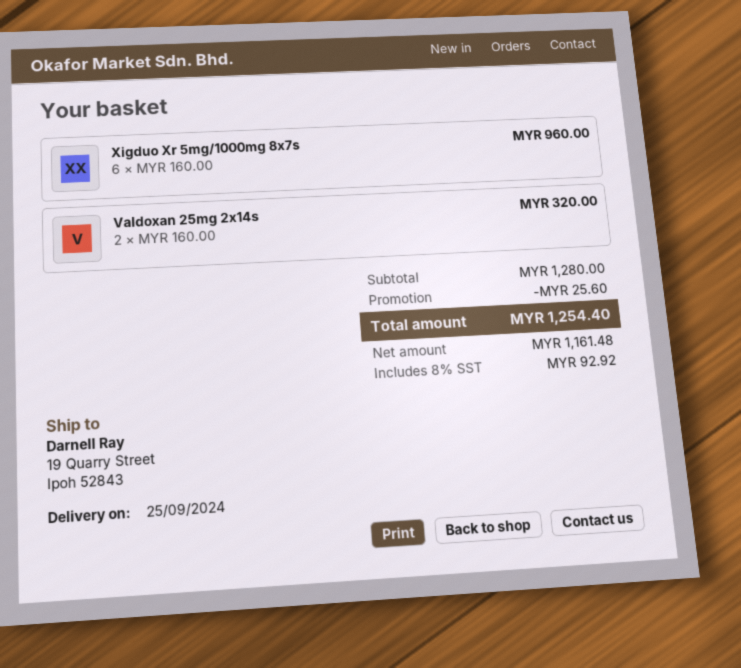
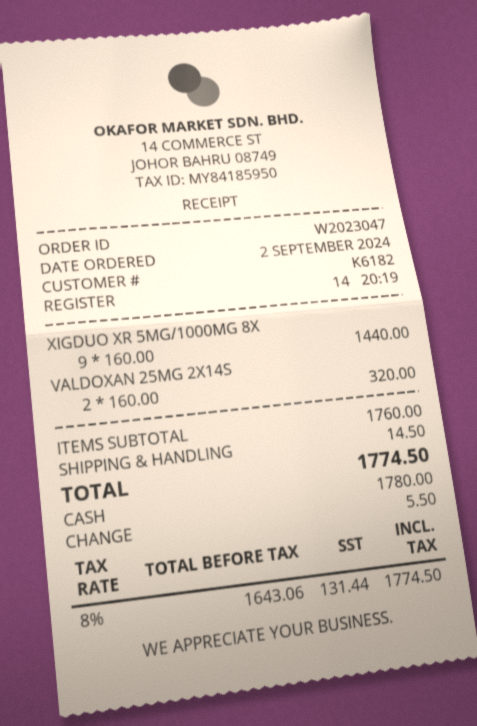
Xigduo Xr 5mg/1000mg 8x7s: 6 x 160.00 = 960.00 -> 9 x 160.00 = 1440.00
subtotal: 1280.00 -> 1760.00
discount: 25.60 -> none
shipping: none -> 14.50
net: 1161.48 -> 1643.06
tax: 8% = 92.92 -> 8% = 131.44
total: 1254.40 -> 1774.50

